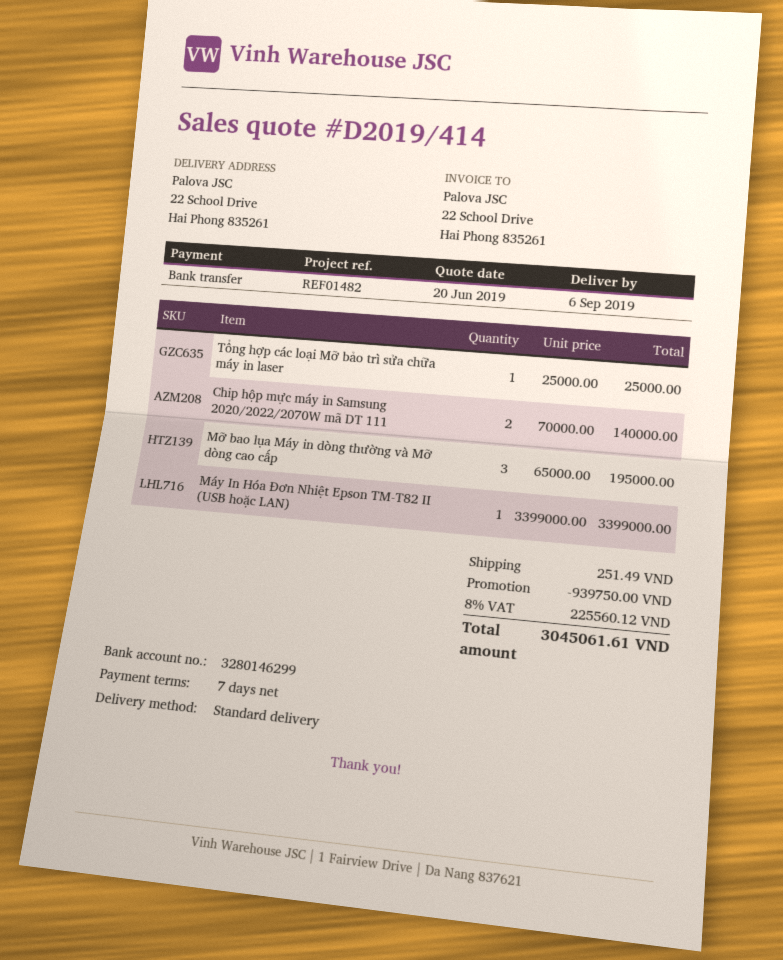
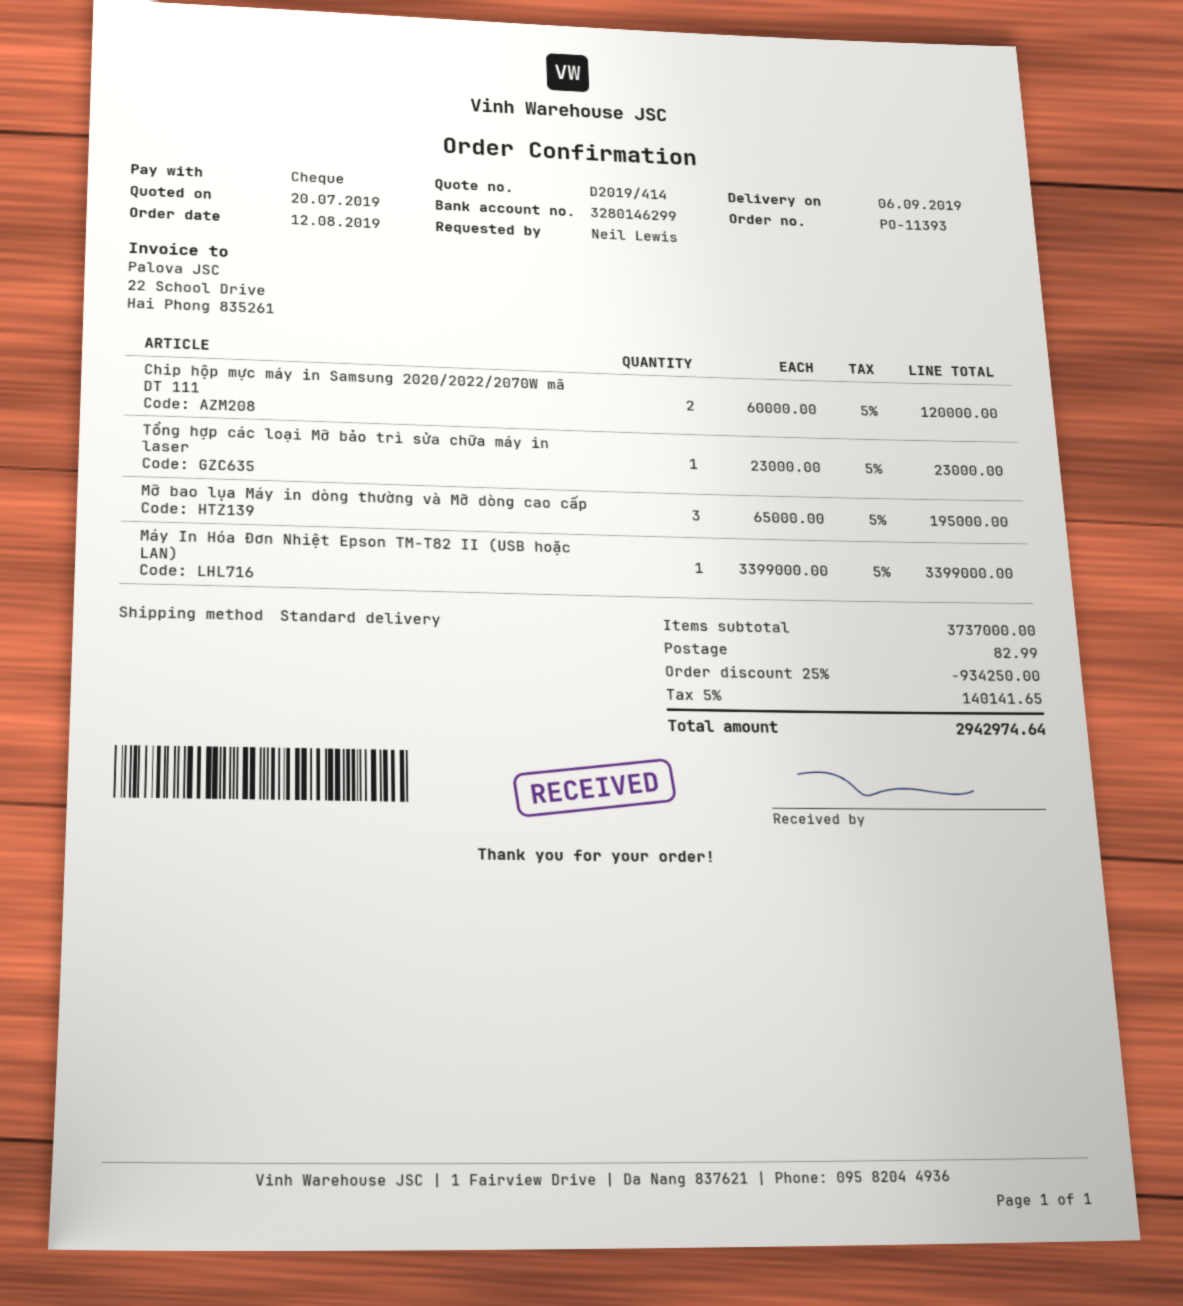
quote date: 2019-06-20 -> 2019-07-20
payment method: bank transfer -> cheque
Tổng hợp các loại Mỡ bảo trì sửa chữa máy in laser: 1 x 25000.00 = 25000.00 -> 1 x 23000.00 = 23000.00
Chip hộp mực máy in Samsung 2020/2022/2070W mã DT 111: 2 x 70000.00 = 140000.00 -> 2 x 60000.00 = 120000.00
discount: 939750.00 -> 934250.00
shipping: 251.49 -> 82.99
tax: 8% = 225560.12 -> 5% = 140141.65
total: 3045061.61 -> 2942974.64

